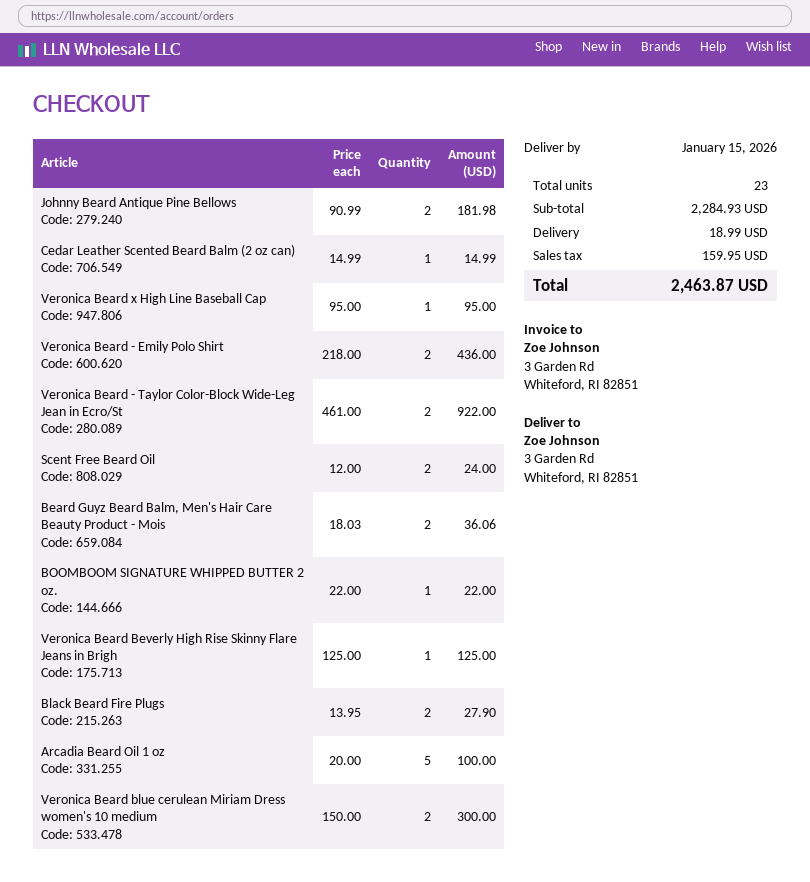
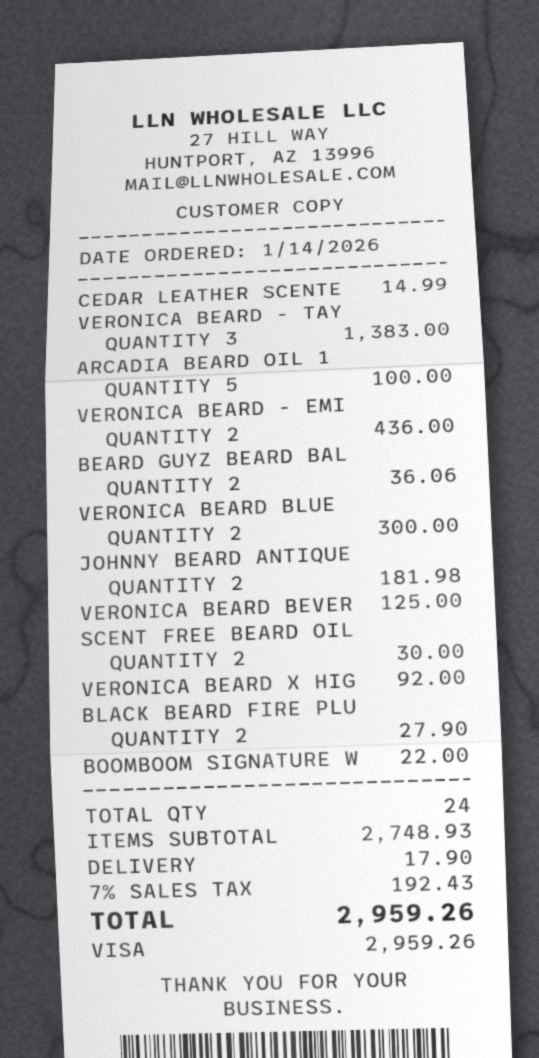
Veronica Beard x High Line Baseball Cap: 1 for 95.00 -> 1 for 92.00
Veronica Beard - Taylor Color-Block Wide-Leg Jean in Ecro/St: 2 for 922.00 -> 3 for 1383.00
Scent Free Beard Oil: 2 for 24.00 -> 2 for 30.00
total quantity: 23 -> 24
subtotal: 2284.93 -> 2748.93
shipping: 18.99 -> 17.90
tax: 159.95 -> 192.43
total: 2463.87 -> 2959.26

